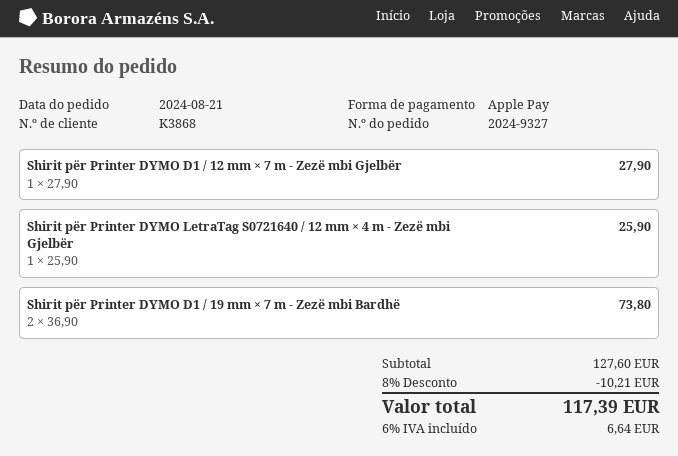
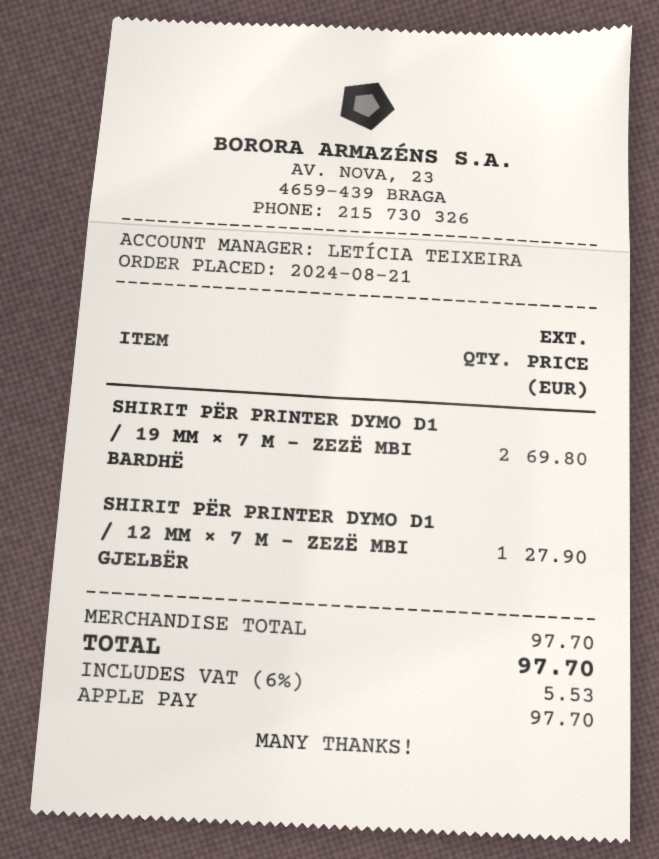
Shirit për Printer DYMO LetraTag S0721640 / 12 mm × 4 m - Zezë mbi Gjelbër: 1 for 25.90 -> none
Shirit për Printer DYMO D1 / 19 mm × 7 m - Zezë mbi Bardhë: 2 for 73.80 -> 2 for 69.80
subtotal: 127.60 -> 97.70
discount: 8% = 10.21 -> none
tax: 6% = 6.64 -> 6% = 5.53
total: 117.39 -> 97.70

